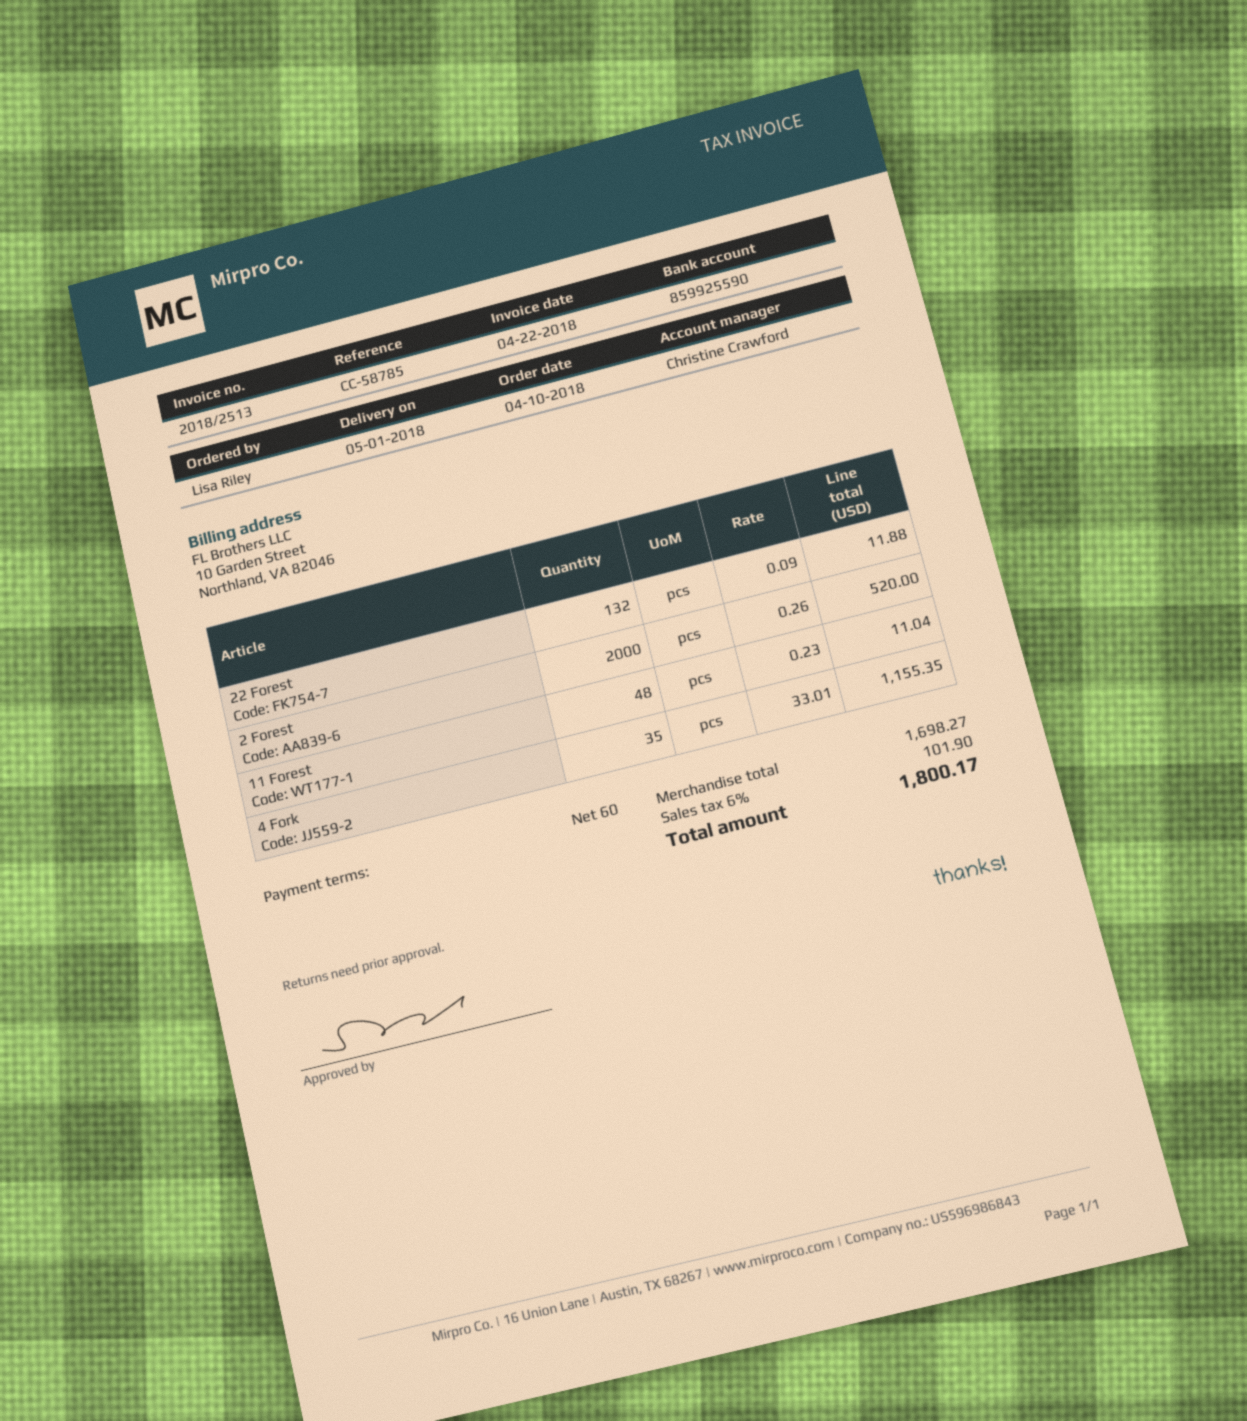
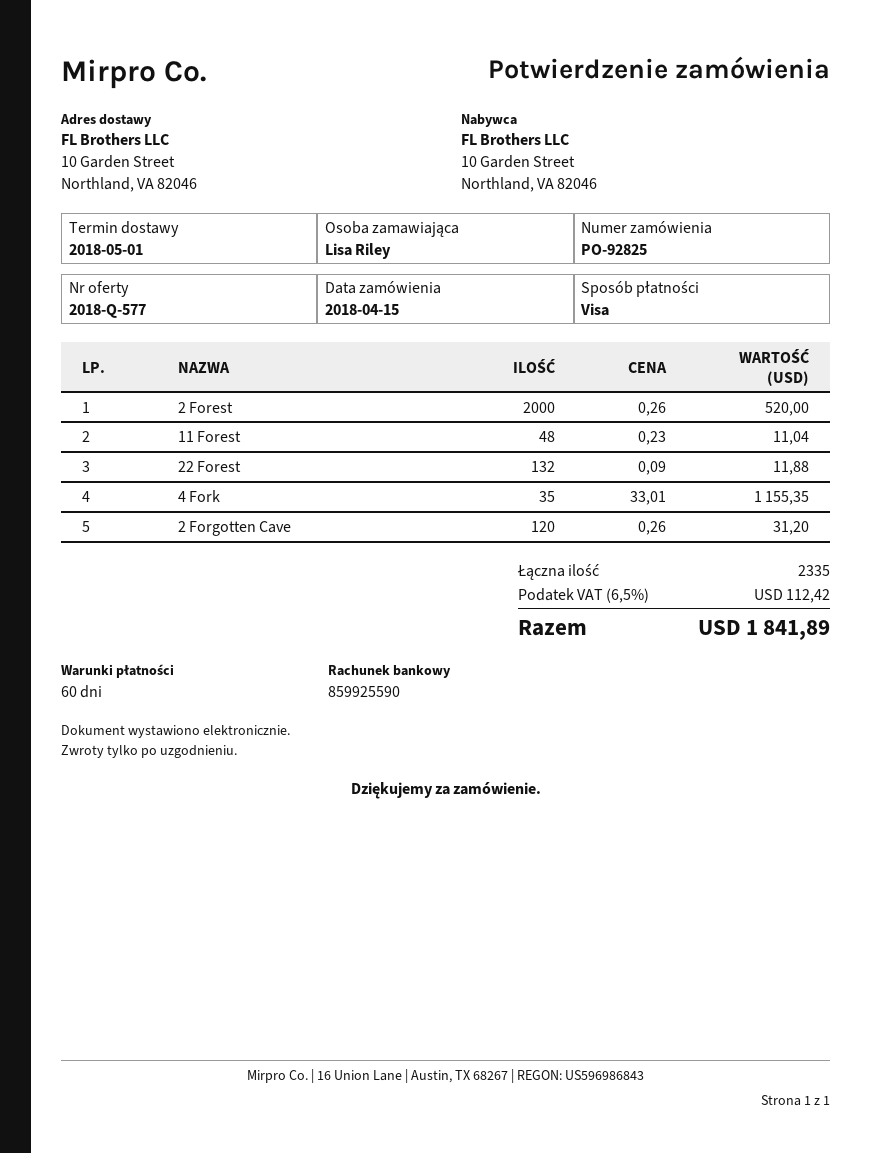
order date: 2018-04-10 -> 2018-04-15
2 Forgotten Cave: none -> 120 x 0.26 = 31.20
tax: 6% = 101.90 -> 6.5% = 112.42
total: 1800.17 -> 1841.89

